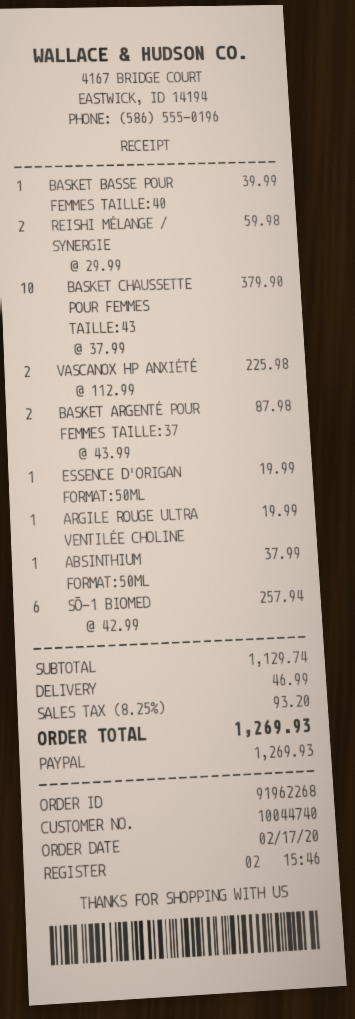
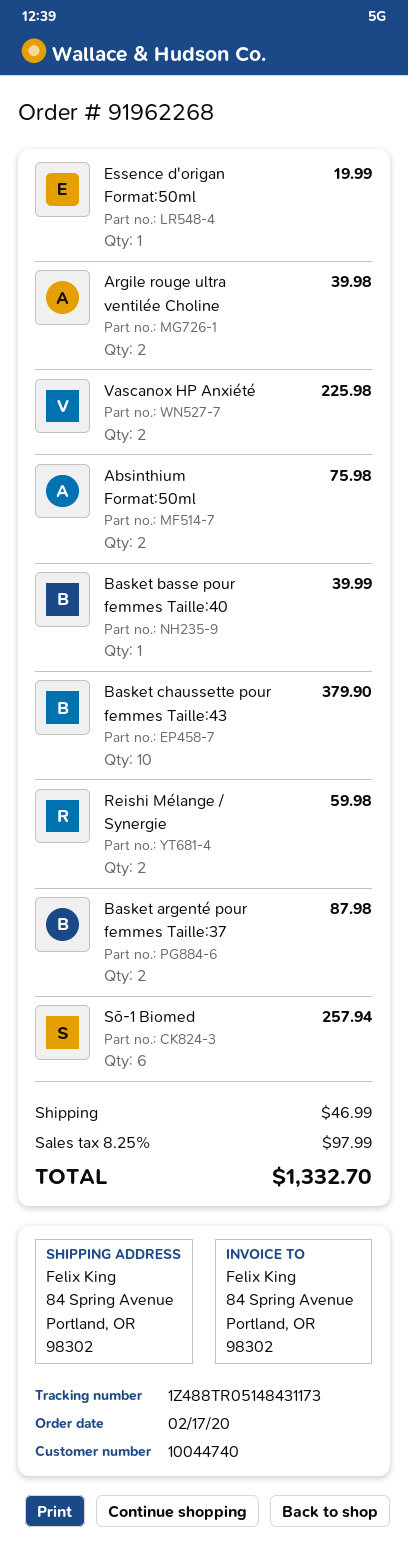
ARGILE ROUGE ULTRA VENTILÉE CHOLINE: 1 for 19.99 -> 2 for 39.98
ABSINTHIUM FORMAT:50ML: 1 for 37.99 -> 2 for 75.98
tax: 8.25% = 93.20 -> 8.25% = 97.99
total: 1269.93 -> 1332.70

